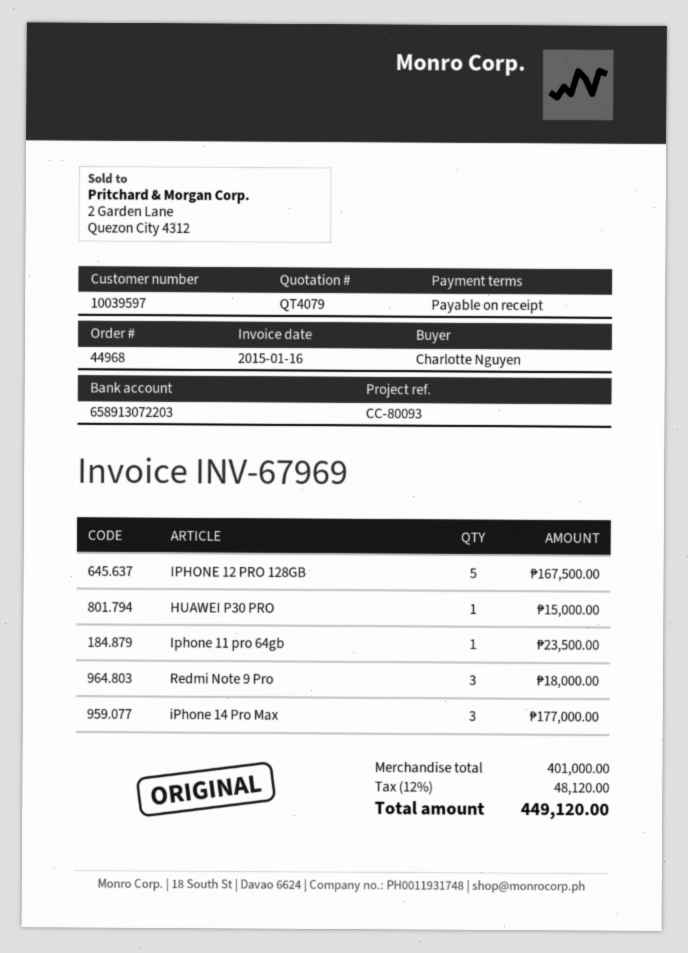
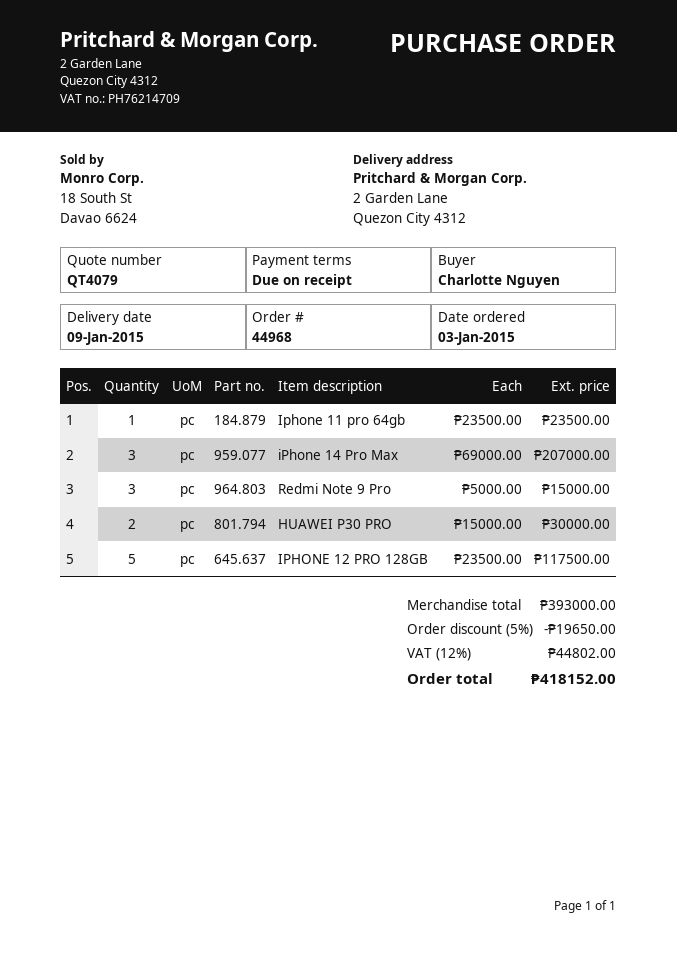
IPHONE 12 PRO 128GB: 5 for 167500.00 -> 5 for 117500.00
HUAWEI P30 PRO: 1 for 15000.00 -> 2 for 30000.00
Redmi Note 9 Pro: 3 for 18000.00 -> 3 for 15000.00
iPhone 14 Pro Max: 3 for 177000.00 -> 3 for 207000.00
subtotal: 401000.00 -> 393000.00
discount: none -> 5% = 19650.00
tax: 12% = 48120.00 -> 12% = 44802.00
total: 449120.00 -> 418152.00

